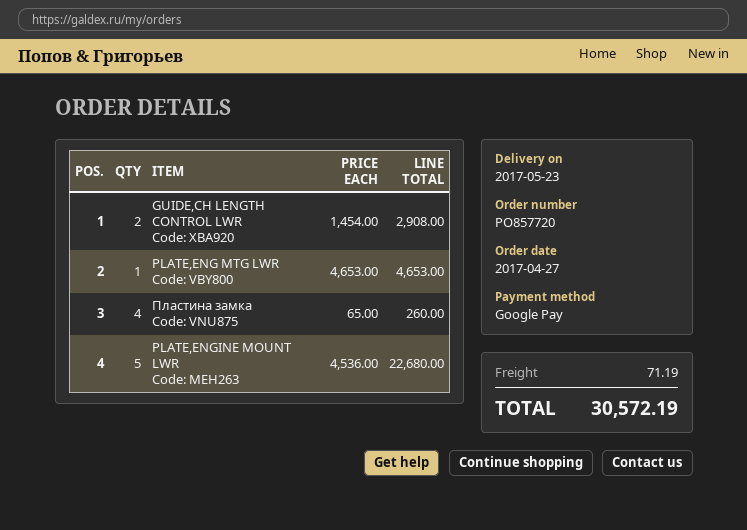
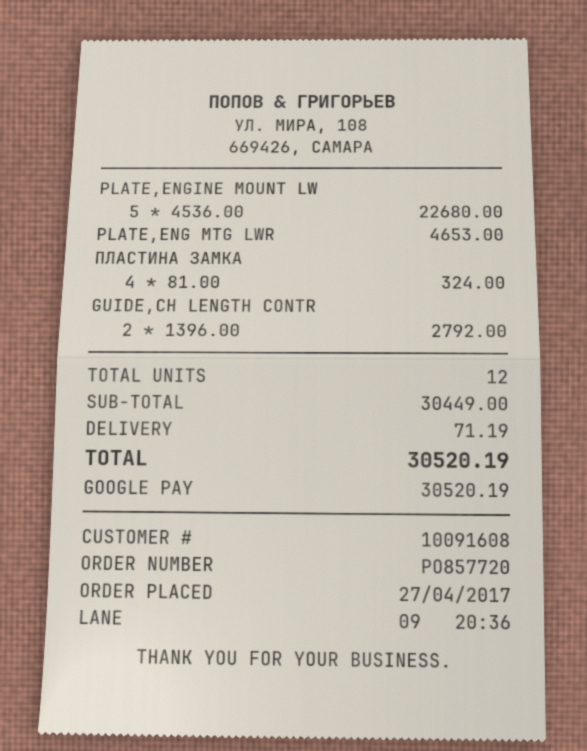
GUIDE,CH LENGTH CONTROL LWR: 2 x 1454.00 = 2908.00 -> 2 x 1396.00 = 2792.00
Пластина замка: 4 x 65.00 = 260.00 -> 4 x 81.00 = 324.00
total: 30572.19 -> 30520.19

